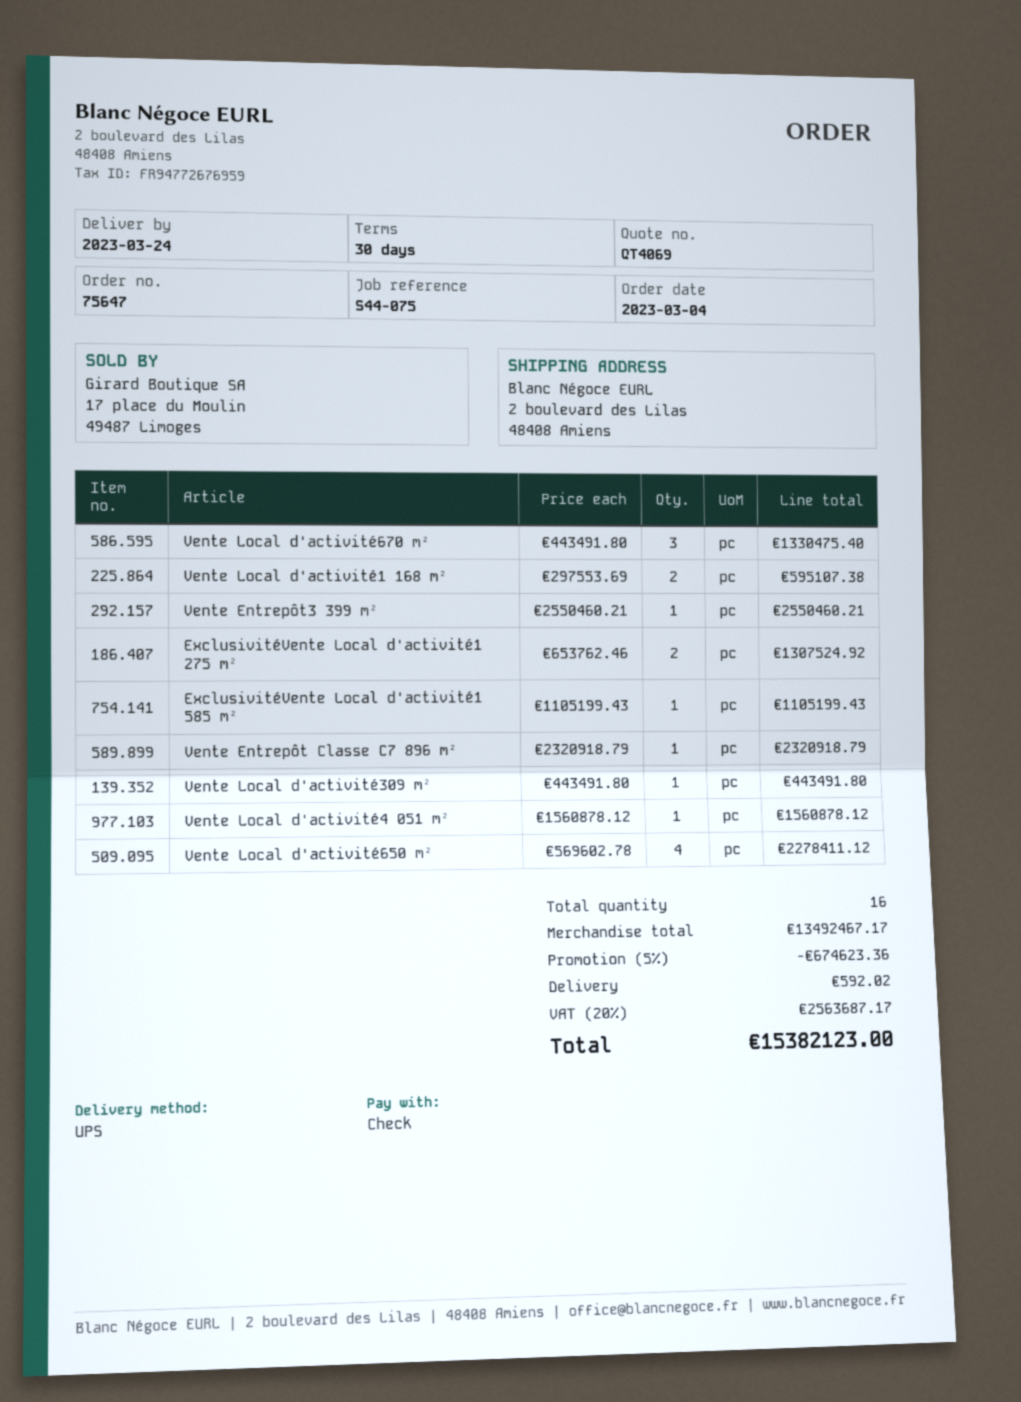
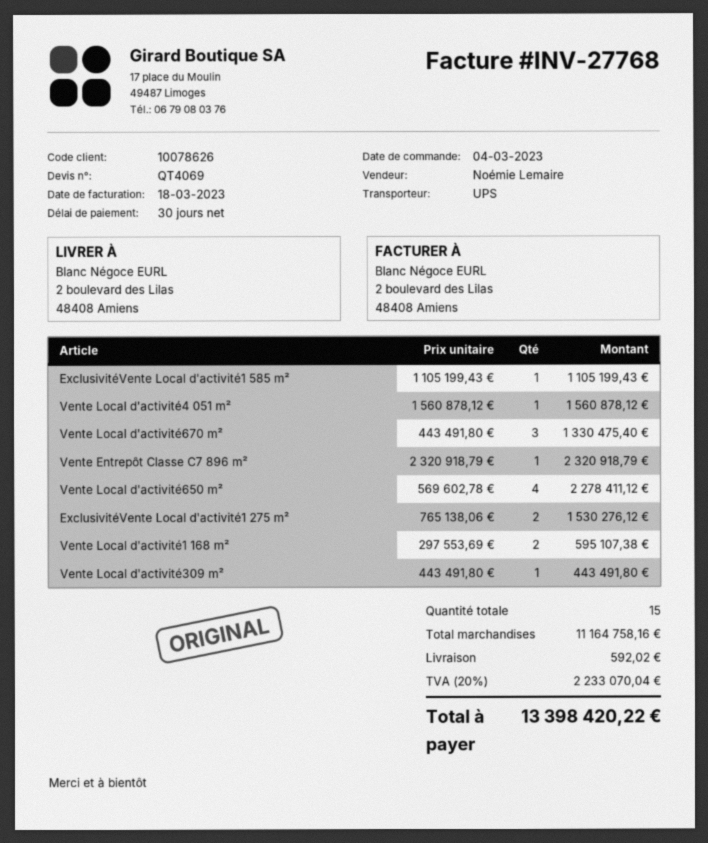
Vente Entrepôt3 399 m²: 1 x 2550460.21 = 2550460.21 -> none
ExclusivitéVente Local d'activité1 275 m²: 2 x 653762.46 = 1307524.92 -> 2 x 765138.06 = 1530276.12
total quantity: 16 -> 15
subtotal: 13492467.17 -> 11164758.16
discount: 5% = 674623.36 -> none
tax: 20% = 2563687.17 -> 20% = 2233070.04
total: 15382123.00 -> 13398420.22

